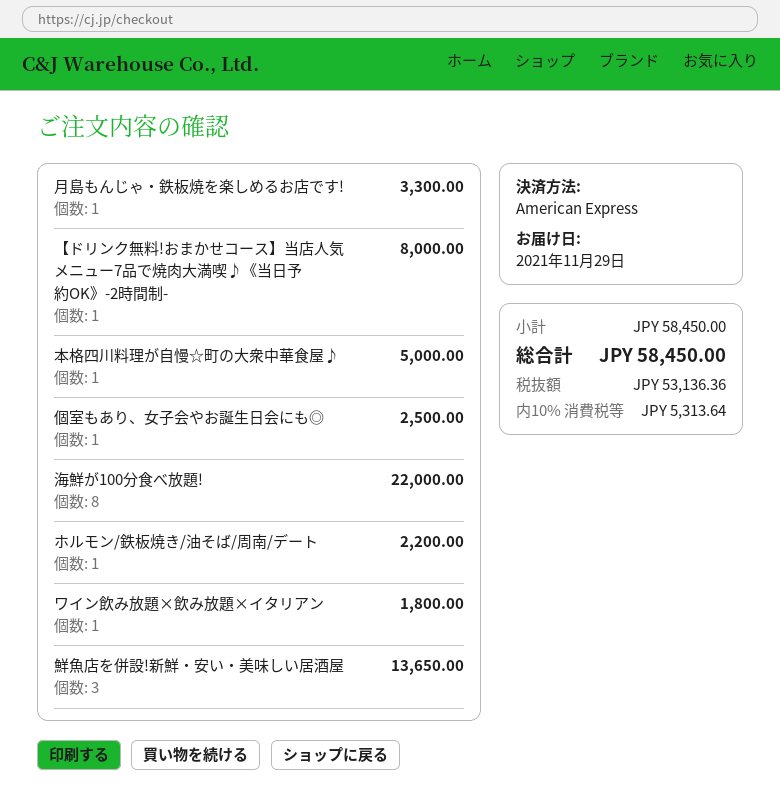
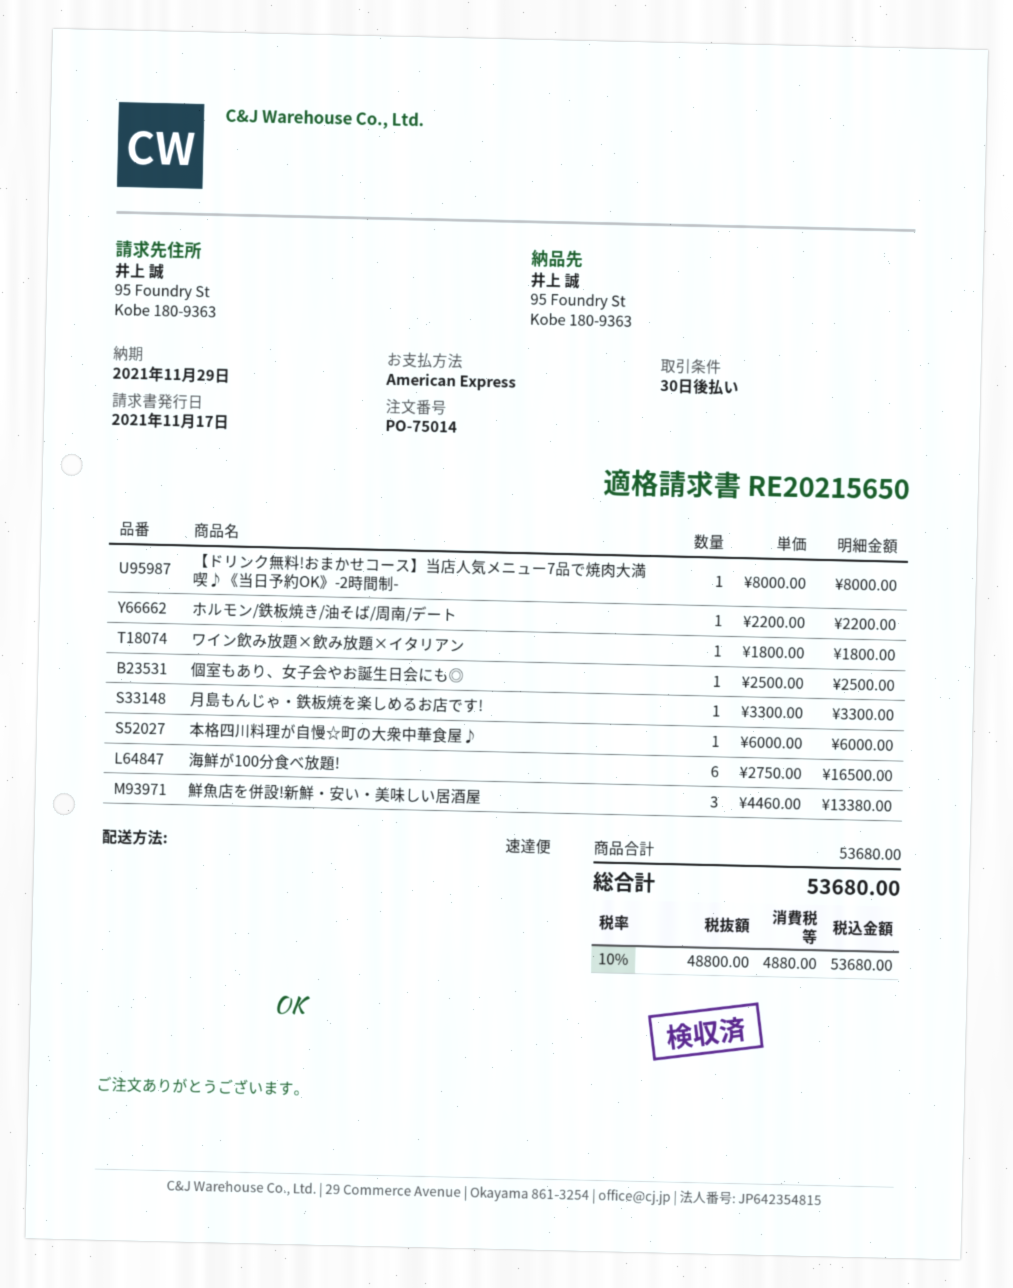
本格四川料理が自慢☆町の大衆中華食屋♪: 1 for 5000.00 -> 1 for 6000.00
海鮮が100分食べ放題!: 8 for 22000.00 -> 6 for 16500.00
鮮魚店を併設!新鮮・安い・美味しい居酒屋: 3 for 13650.00 -> 3 for 13380.00
subtotal: 58450.00 -> 53680.00
net: 53136.36 -> 48800.00
tax: 10% = 5313.64 -> 10% = 4880.00
total: 58450.00 -> 53680.00

